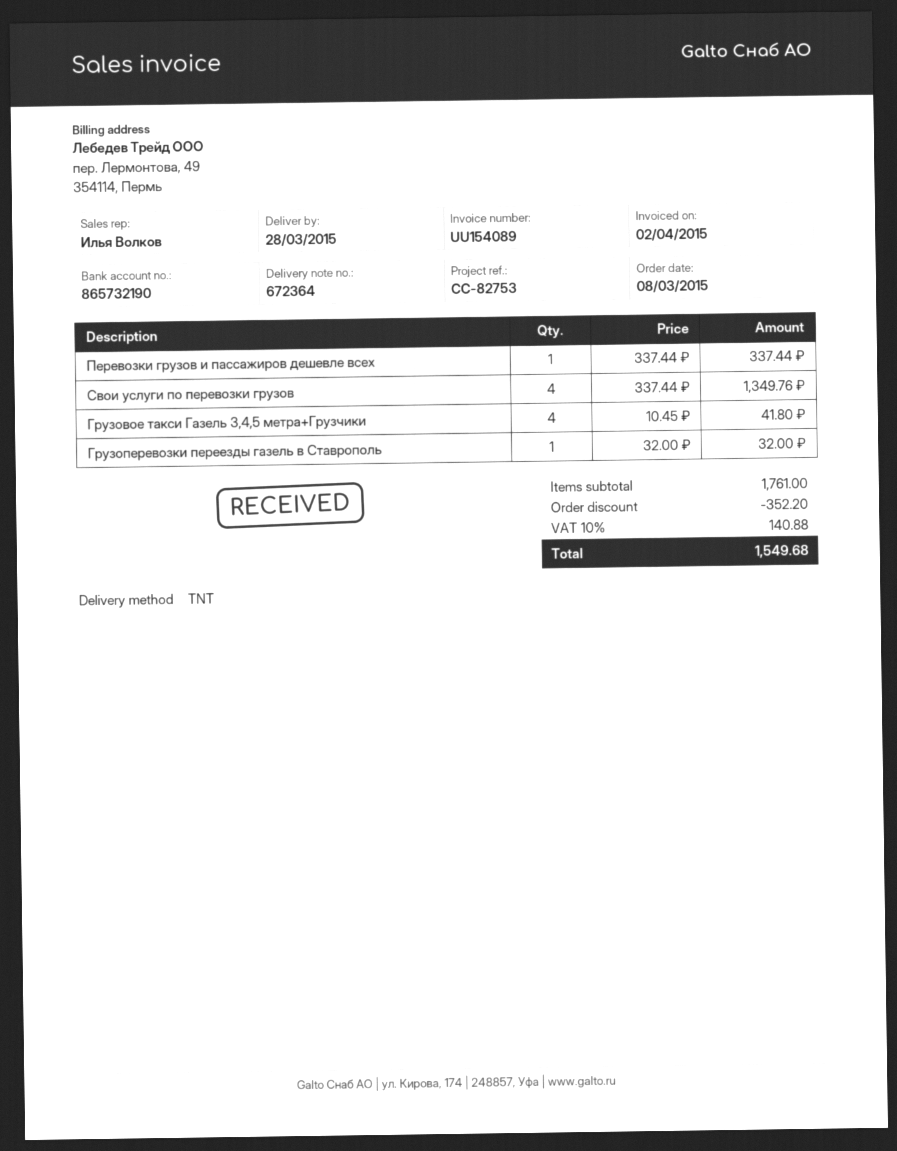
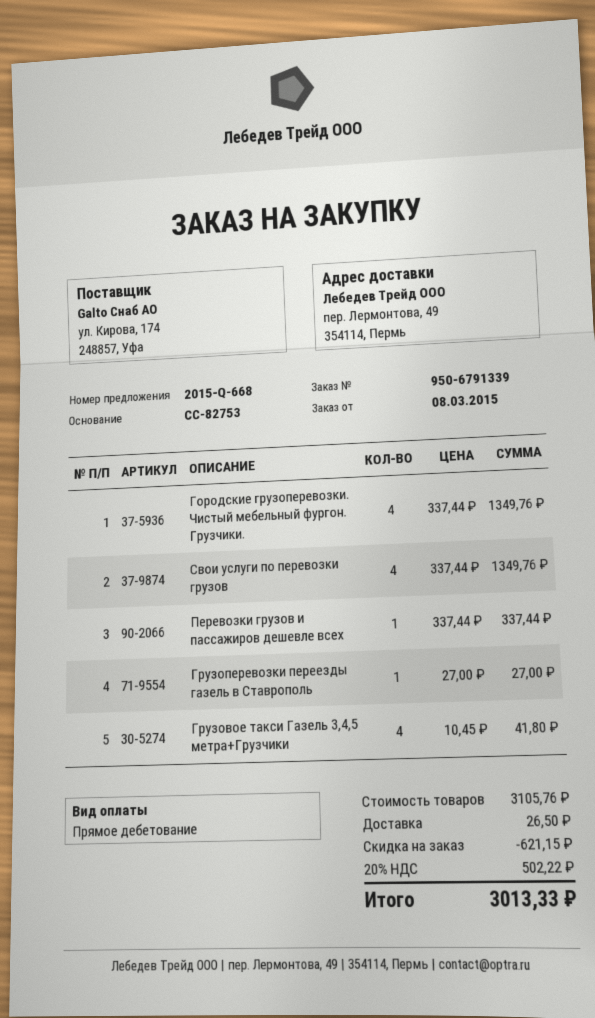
Грузоперевозки переезды газель в Ставрополь: 1 x 32.00 = 32.00 -> 1 x 27.00 = 27.00
Городские грузоперевозки. Чистый мебельный фургон. Грузчики.: none -> 4 x 337.44 = 1349.76
subtotal: 1761.00 -> 3105.76
discount: 352.20 -> 621.15
shipping: none -> 26.50
tax: 10% = 140.88 -> 20% = 502.22
total: 1549.68 -> 3013.33

